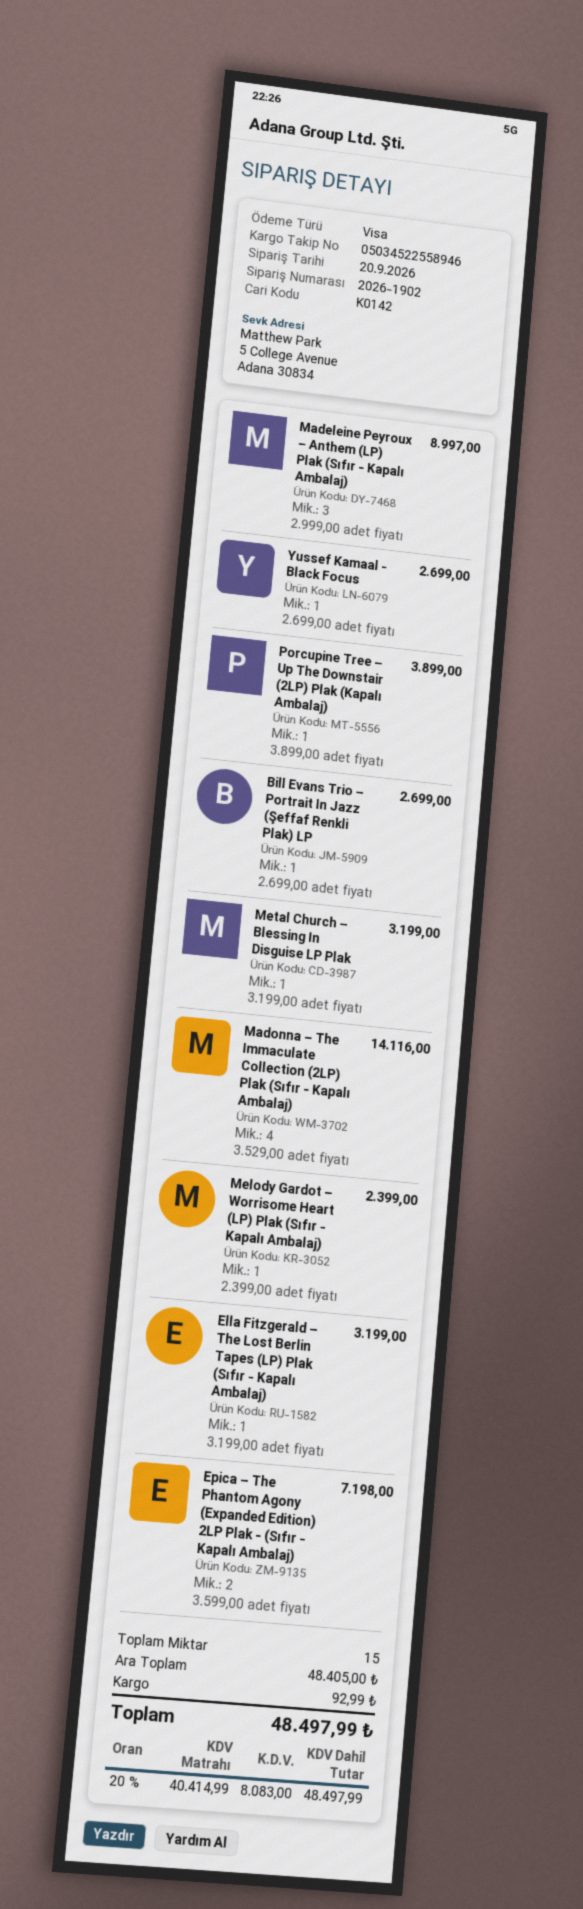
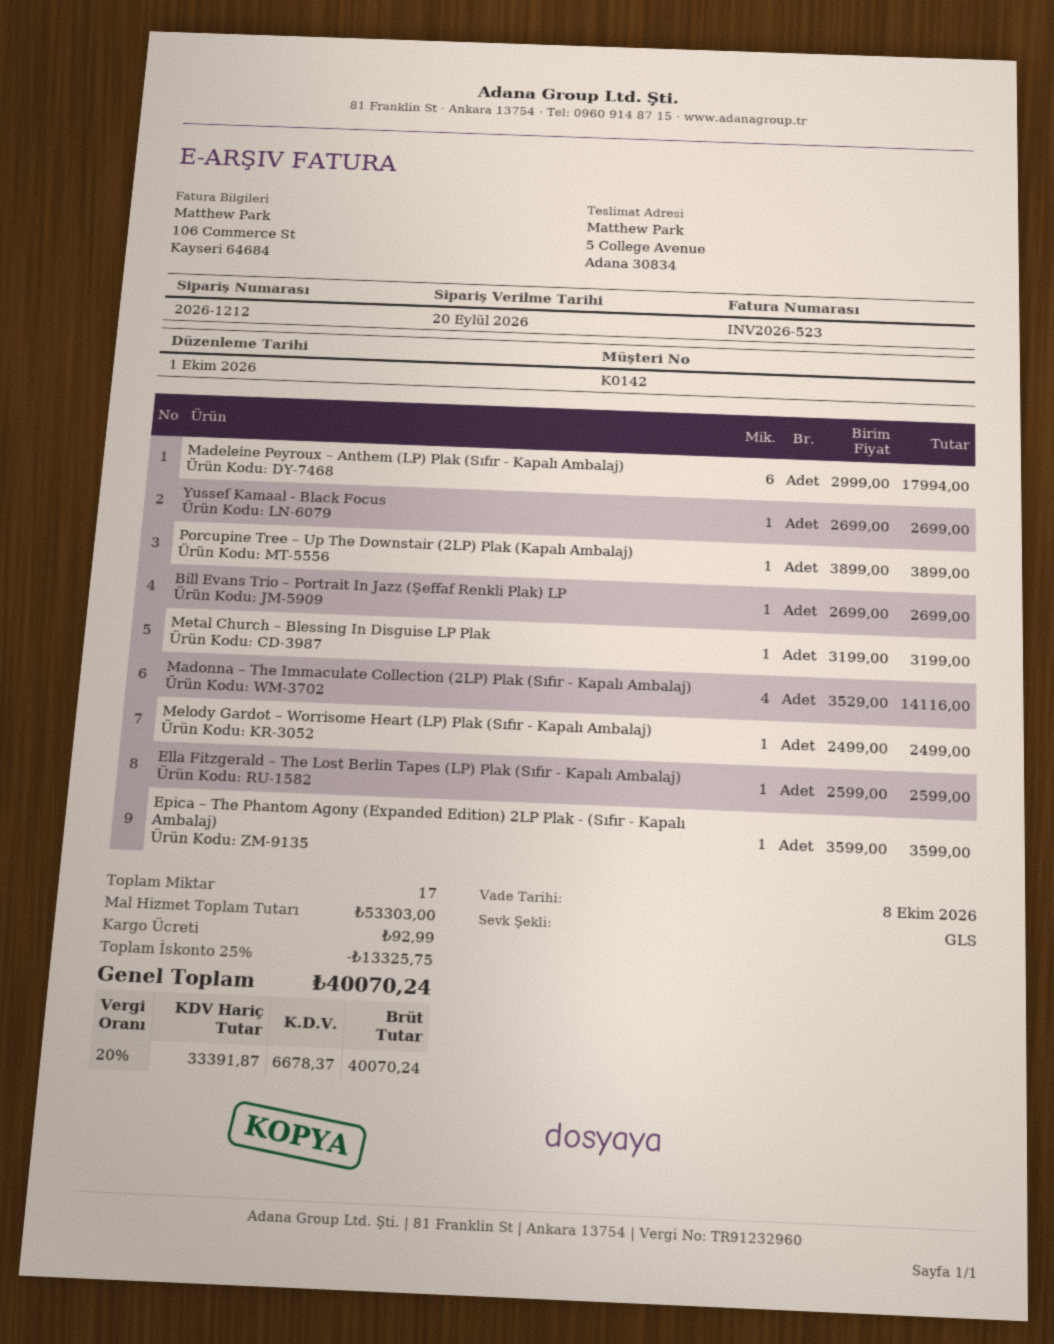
order number: 2026-1902 -> 2026-1212
Madeleine Peyroux – Anthem (LP) Plak (Sıfır - Kapalı Ambalaj): 3 x 2999.00 = 8997.00 -> 6 x 2999.00 = 17994.00
Melody Gardot – Worrisome Heart (LP) Plak (Sıfır - Kapalı Ambalaj): 1 x 2399.00 = 2399.00 -> 1 x 2499.00 = 2499.00
Ella Fitzgerald – The Lost Berlin Tapes (LP) Plak (Sıfır - Kapalı Ambalaj): 1 x 3199.00 = 3199.00 -> 1 x 2599.00 = 2599.00
Epica – The Phantom Agony (Expanded Edition) 2LP Plak - (Sıfır - Kapalı Ambalaj): 2 x 3599.00 = 7198.00 -> 1 x 3599.00 = 3599.00
total quantity: 15 -> 17
subtotal: 48405.00 -> 53303.00
discount: none -> 25% = 13325.75
net: 40414.99 -> 33391.87
tax: 20% = 8083.00 -> 20% = 6678.37
total: 48497.99 -> 40070.24

